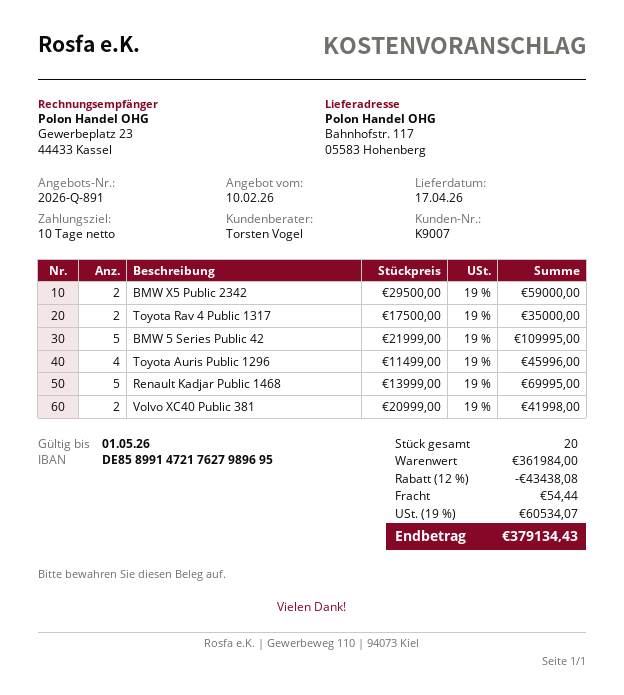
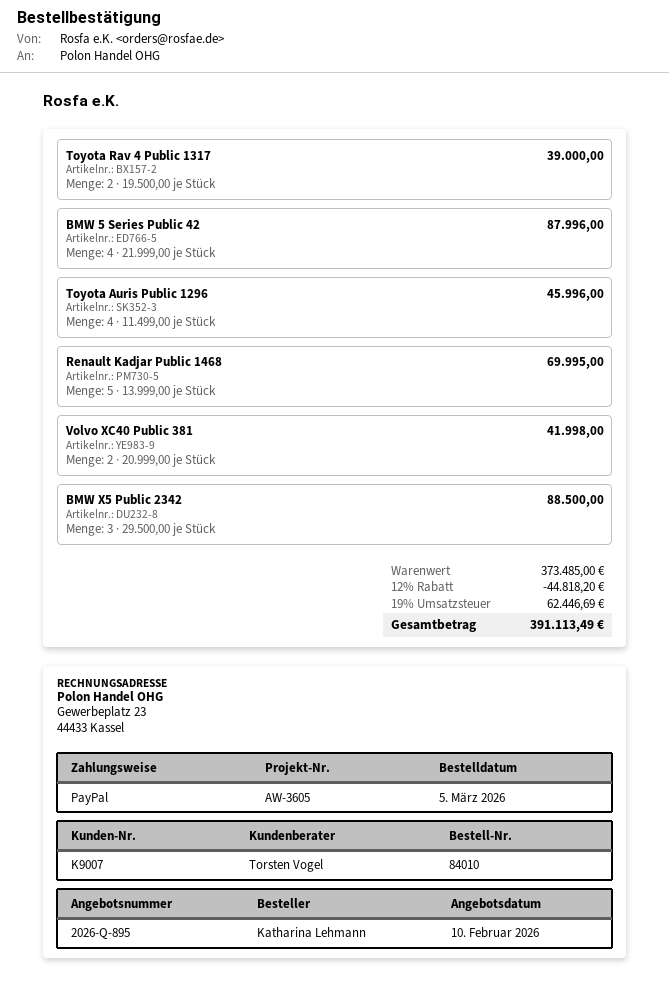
quote number: 2026-Q-891 -> 2026-Q-895
BMW X5 Public 2342: 2 x 29500.00 = 59000.00 -> 3 x 29500.00 = 88500.00
Toyota Rav 4 Public 1317: 2 x 17500.00 = 35000.00 -> 2 x 19500.00 = 39000.00
BMW 5 Series Public 42: 5 x 21999.00 = 109995.00 -> 4 x 21999.00 = 87996.00
subtotal: 361984.00 -> 373485.00
discount: 12% = 43438.08 -> 12% = 44818.20
shipping: 54.44 -> none
tax: 19% = 60534.07 -> 19% = 62446.69
total: 379134.43 -> 391113.49

